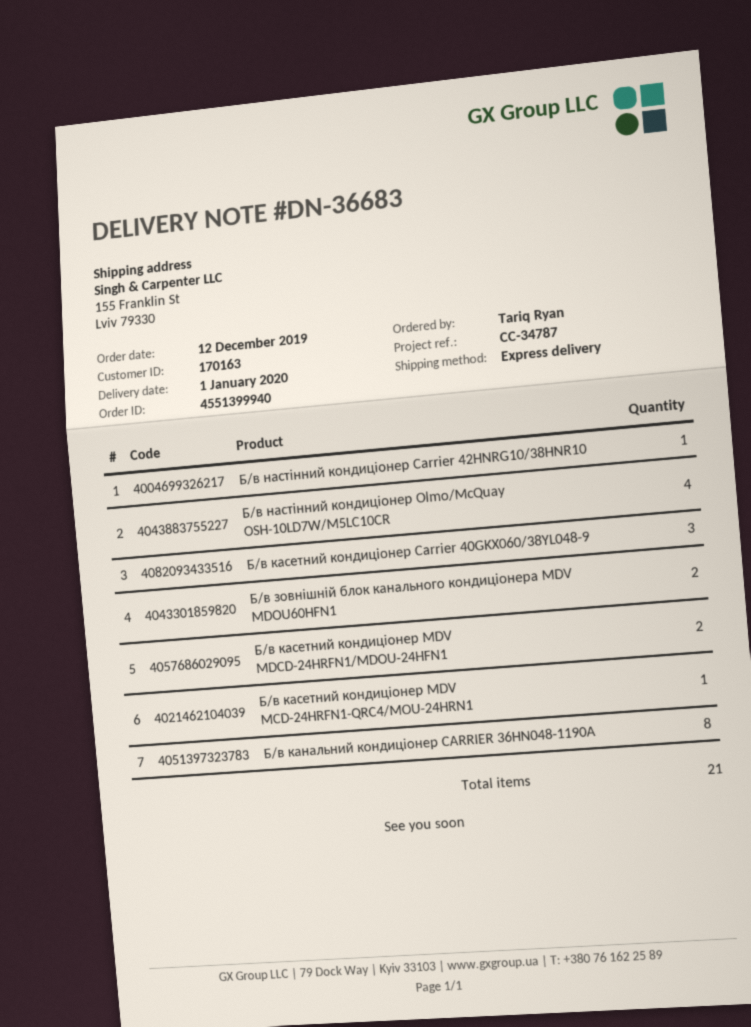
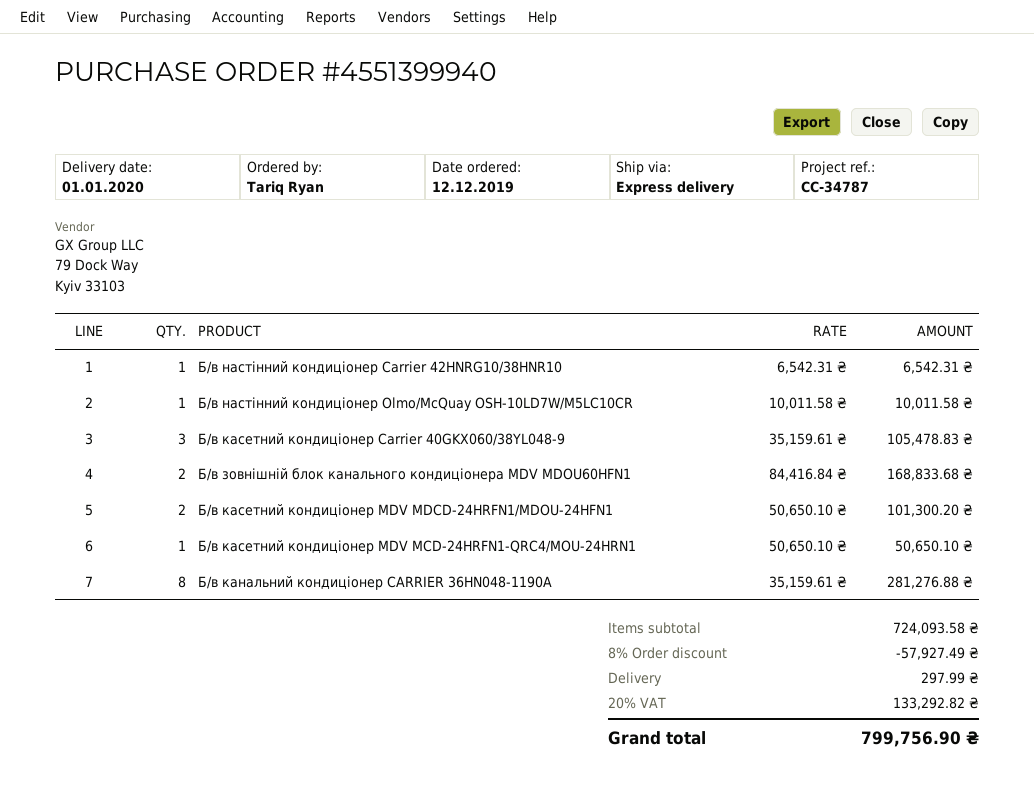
Б/в настінний кондиціонер Olmo/McQuay OSH-10LD7W/M5LC10CR: 4 -> 1

